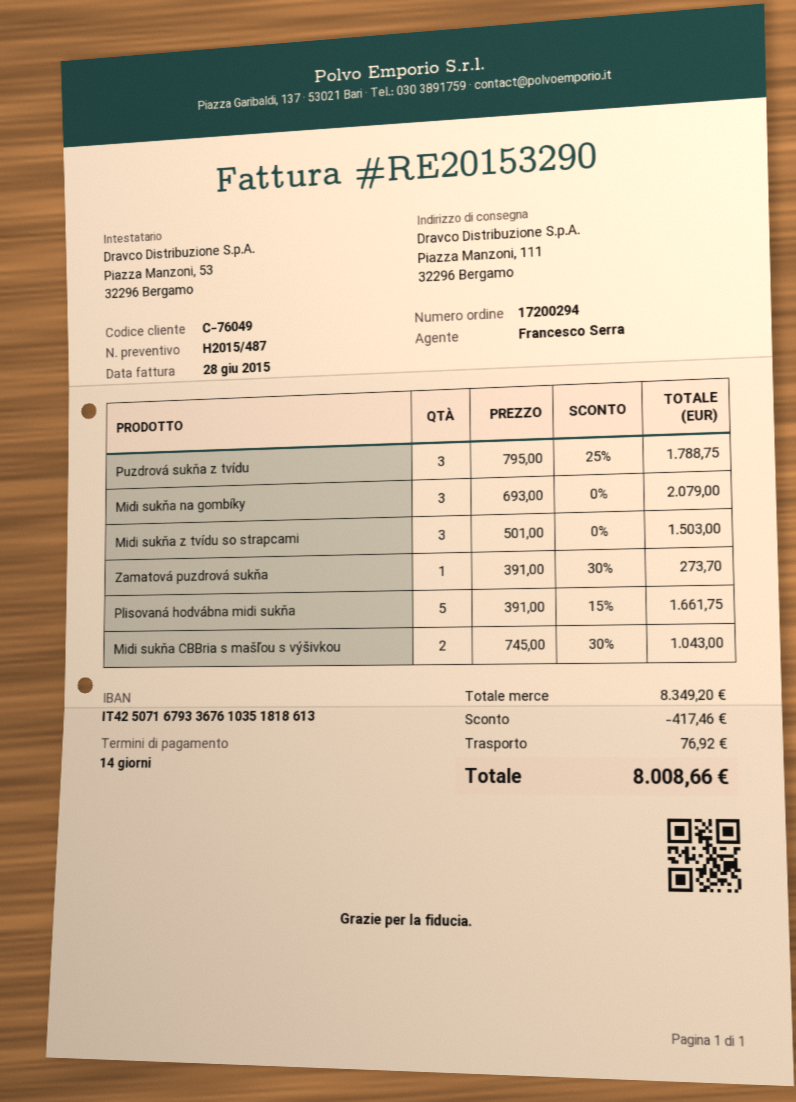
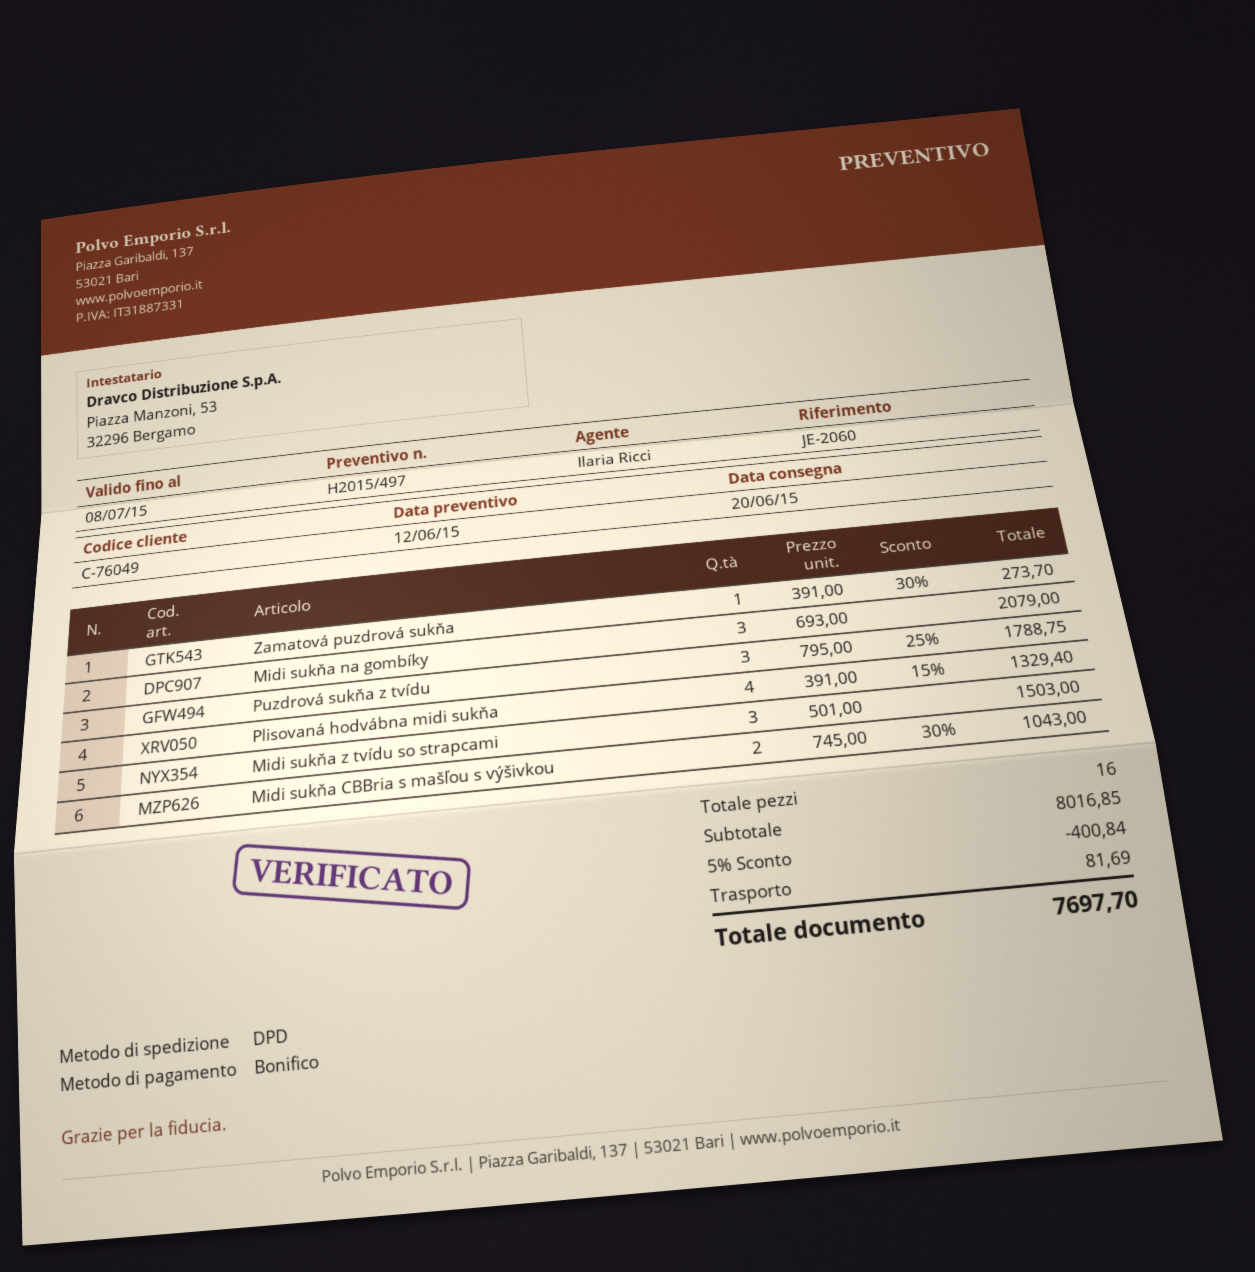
quote number: H2015/487 -> H2015/497
sales rep: Francesco Serra -> Ilaria Ricci
Plisovaná hodvábna midi sukňa: 5 x 391.00 - 15% = 1661.75 -> 4 x 391.00 - 15% = 1329.40
subtotal: 8349.20 -> 8016.85
discount: 417.46 -> 400.84
shipping: 76.92 -> 81.69
total: 8008.66 -> 7697.70

